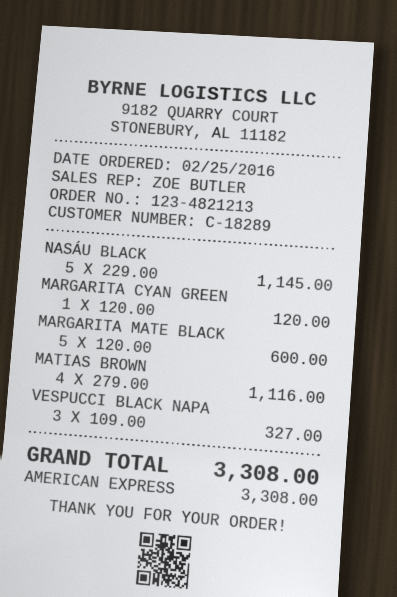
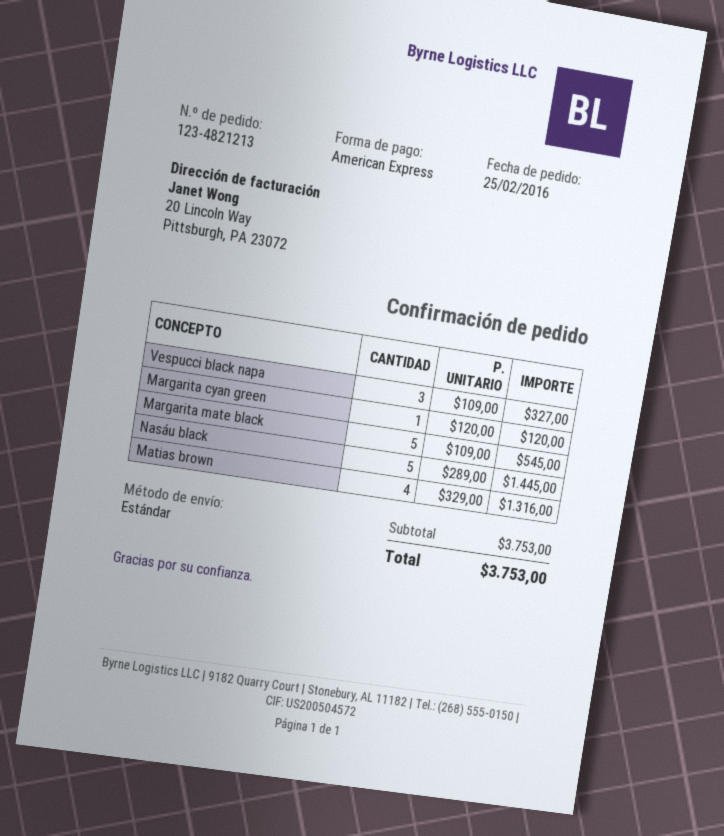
NASÁU BLACK: 5 x 229.00 = 1145.00 -> 5 x 289.00 = 1445.00
MARGARITA MATE BLACK: 5 x 120.00 = 600.00 -> 5 x 109.00 = 545.00
MATIAS BROWN: 4 x 279.00 = 1116.00 -> 4 x 329.00 = 1316.00
total: 3308.00 -> 3753.00

